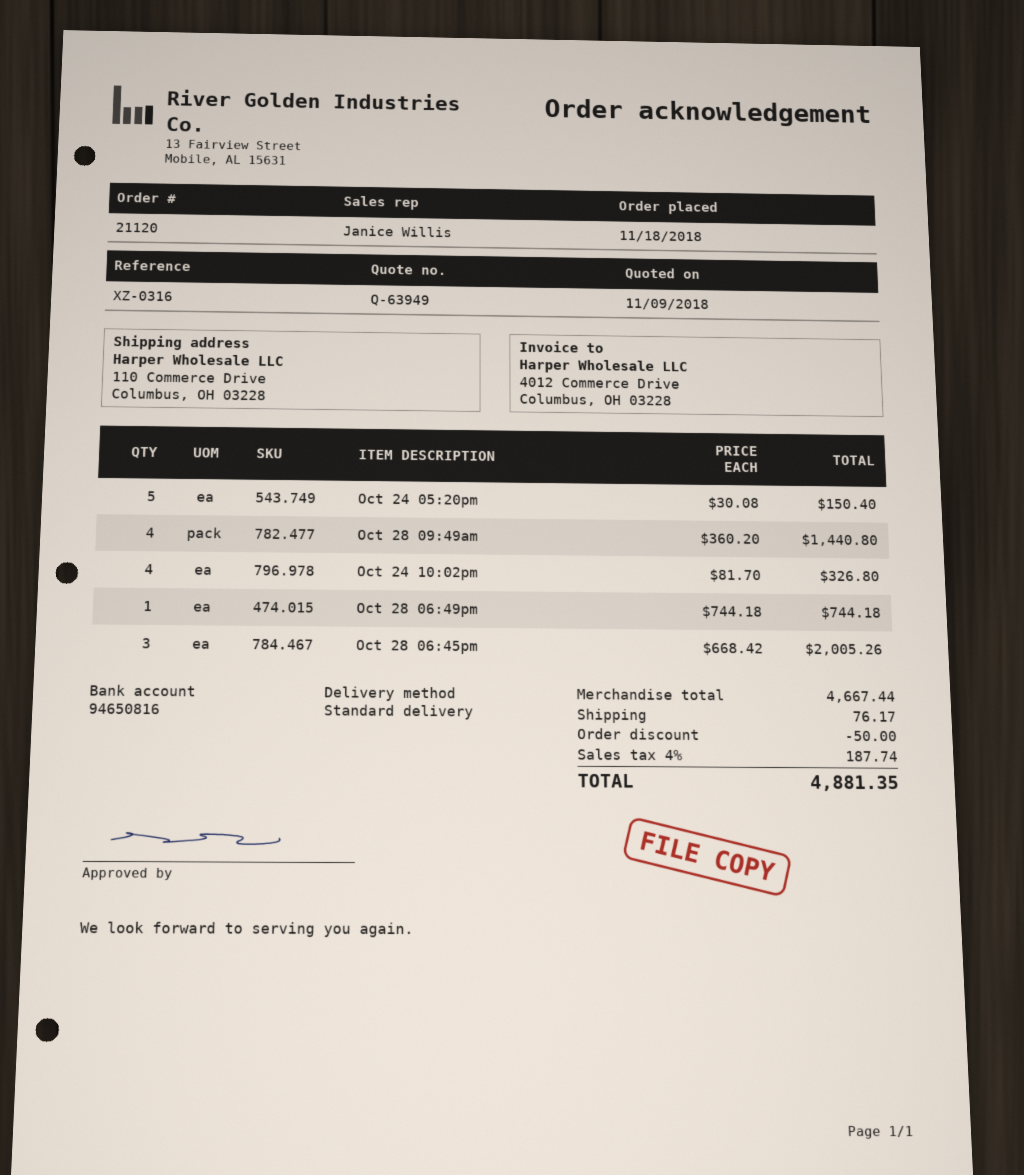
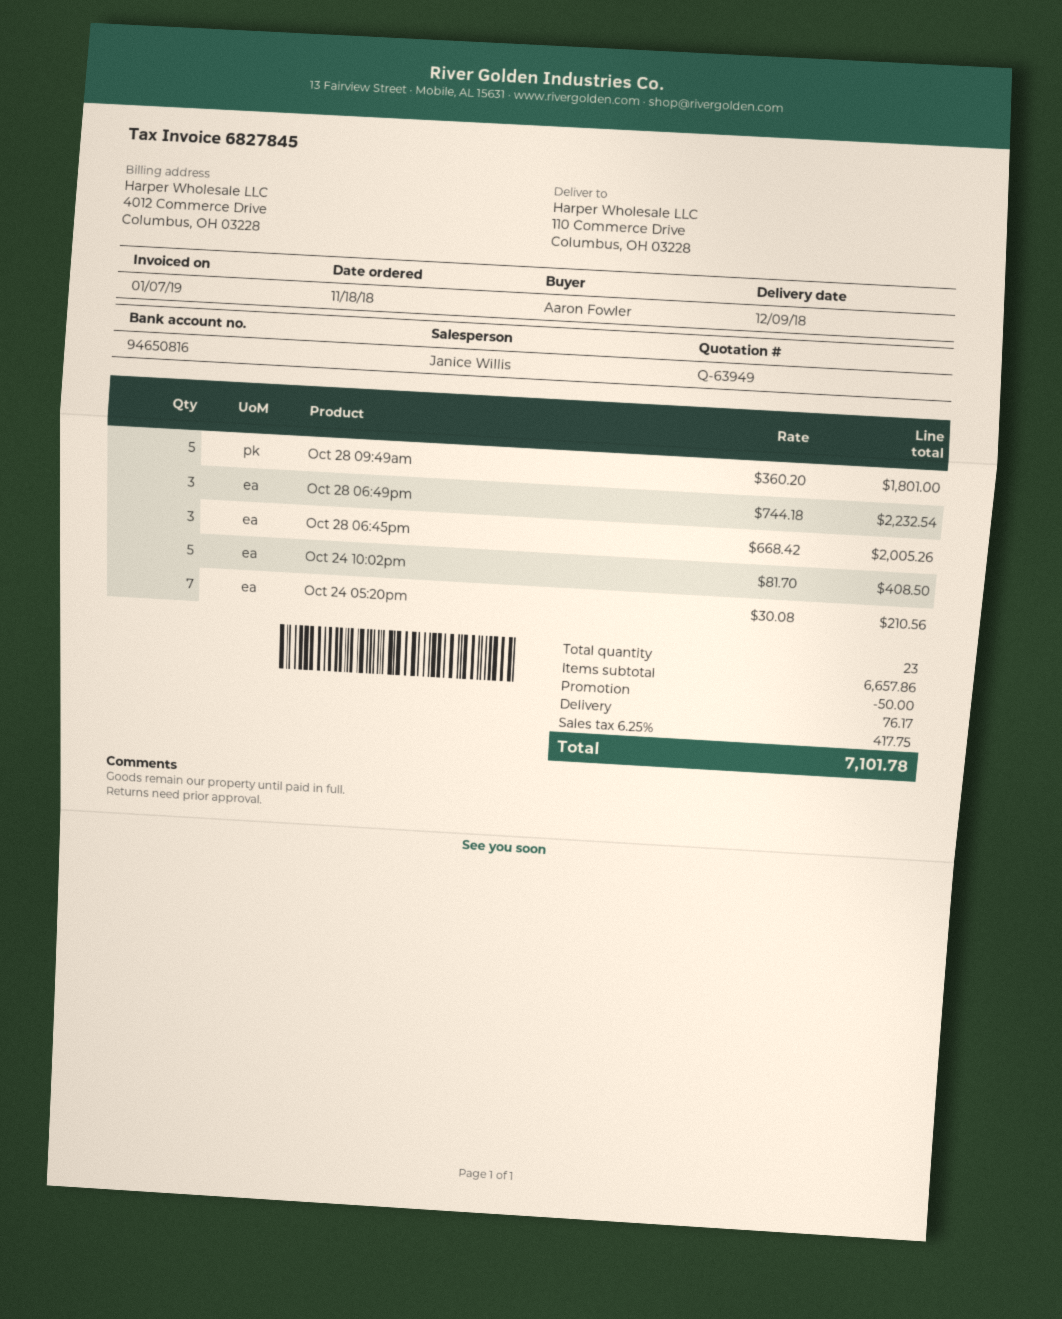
Oct 24 05:20pm: 5 x 30.08 = 150.40 -> 7 x 30.08 = 210.56
Oct 28 09:49am: 4 x 360.20 = 1440.80 -> 5 x 360.20 = 1801.00
Oct 24 10:02pm: 4 x 81.70 = 326.80 -> 5 x 81.70 = 408.50
Oct 28 06:49pm: 1 x 744.18 = 744.18 -> 3 x 744.18 = 2232.54
subtotal: 4667.44 -> 6657.86
tax: 4% = 187.74 -> 6.25% = 417.75
total: 4881.35 -> 7101.78

